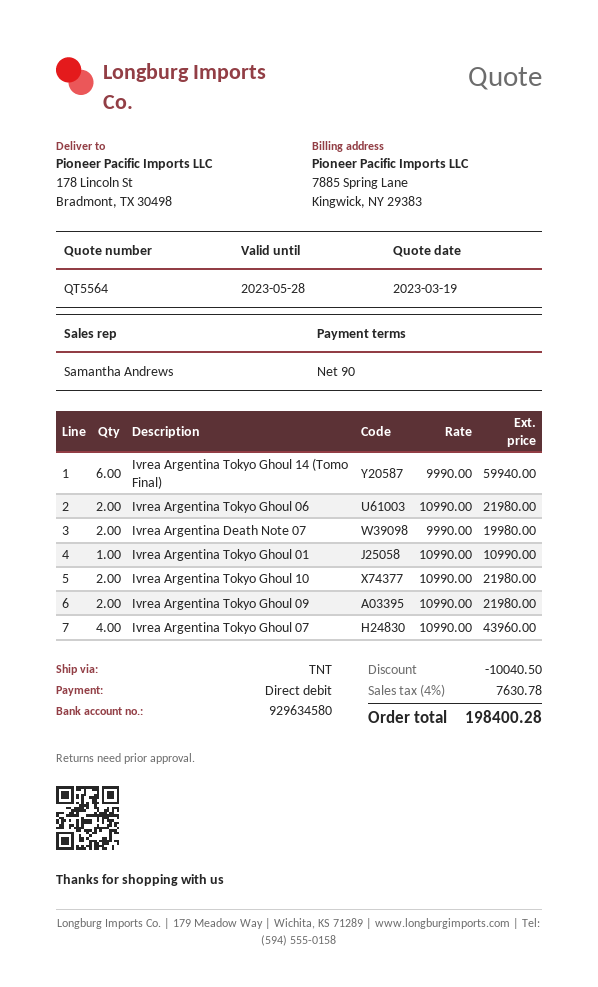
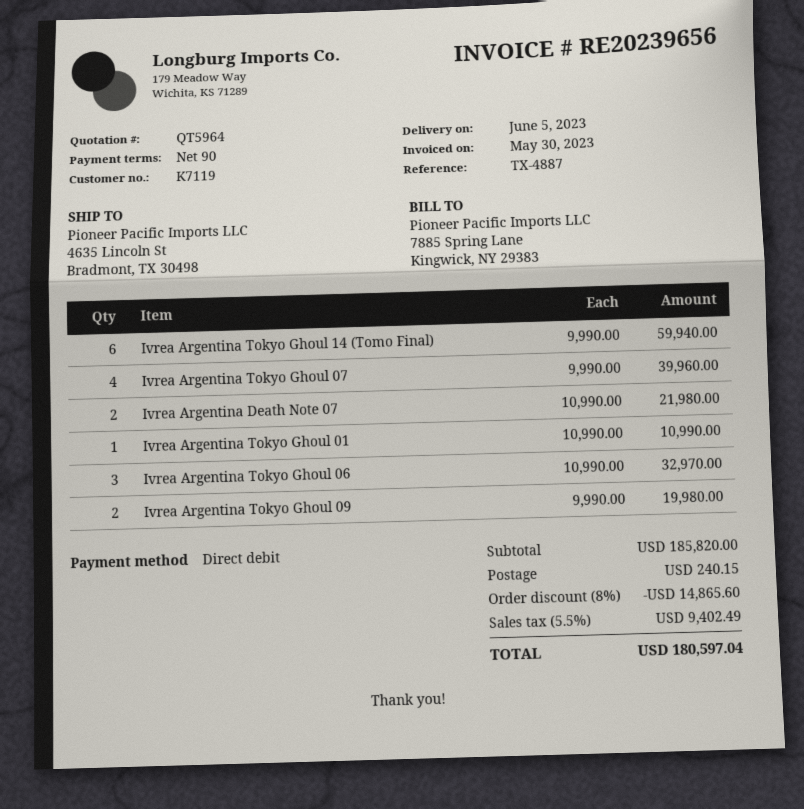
quote number: QT5564 -> QT5964
ship to: 178 Lincoln St, Bradmont, TX 30498 -> 4635 Lincoln St, Bradmont, TX 30498
Ivrea Argentina Tokyo Ghoul 06: 2 x 10990.00 = 21980.00 -> 3 x 10990.00 = 32970.00
Ivrea Argentina Death Note 07: 2 x 9990.00 = 19980.00 -> 2 x 10990.00 = 21980.00
Ivrea Argentina Tokyo Ghoul 10: 2 x 10990.00 = 21980.00 -> none
Ivrea Argentina Tokyo Ghoul 09: 2 x 10990.00 = 21980.00 -> 2 x 9990.00 = 19980.00
Ivrea Argentina Tokyo Ghoul 07: 4 x 10990.00 = 43960.00 -> 4 x 9990.00 = 39960.00
discount: 10040.50 -> 14865.60
shipping: none -> 240.15
tax: 4% = 7630.78 -> 5.5% = 9402.49
total: 198400.28 -> 180597.04

